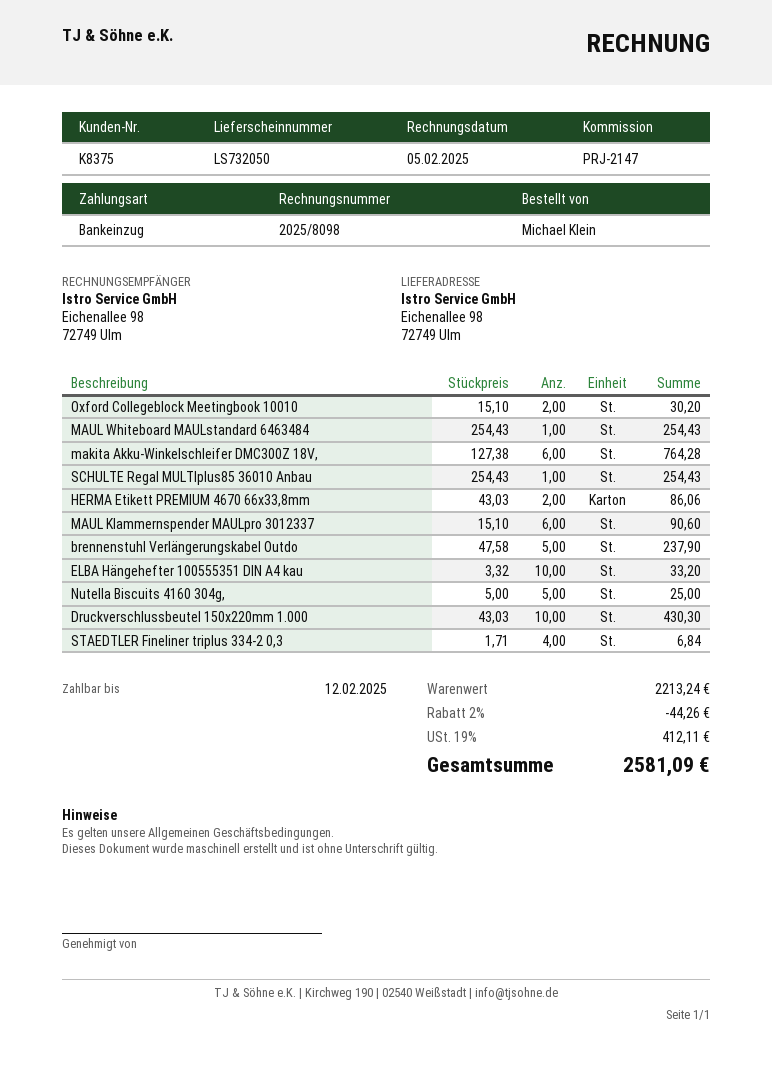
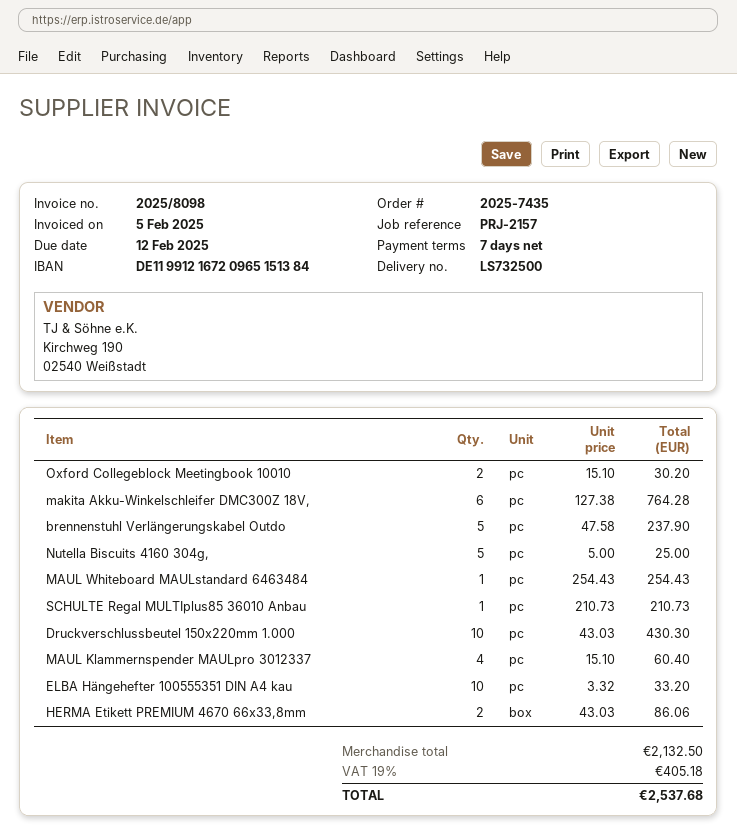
delivery note number: LS732050 -> LS732500
reference: PRJ-2147 -> PRJ-2157
SCHULTE Regal MULTIplus85 36010 Anbau: 1 x 254.43 = 254.43 -> 1 x 210.73 = 210.73
MAUL Klammernspender MAULpro 3012337: 6 x 15.10 = 90.60 -> 4 x 15.10 = 60.40
STAEDTLER Fineliner triplus 334-2 0,3: 4 x 1.71 = 6.84 -> none
subtotal: 2213.24 -> 2132.50
discount: 2% = 44.26 -> none
tax: 19% = 412.11 -> 19% = 405.18
total: 2581.09 -> 2537.68

